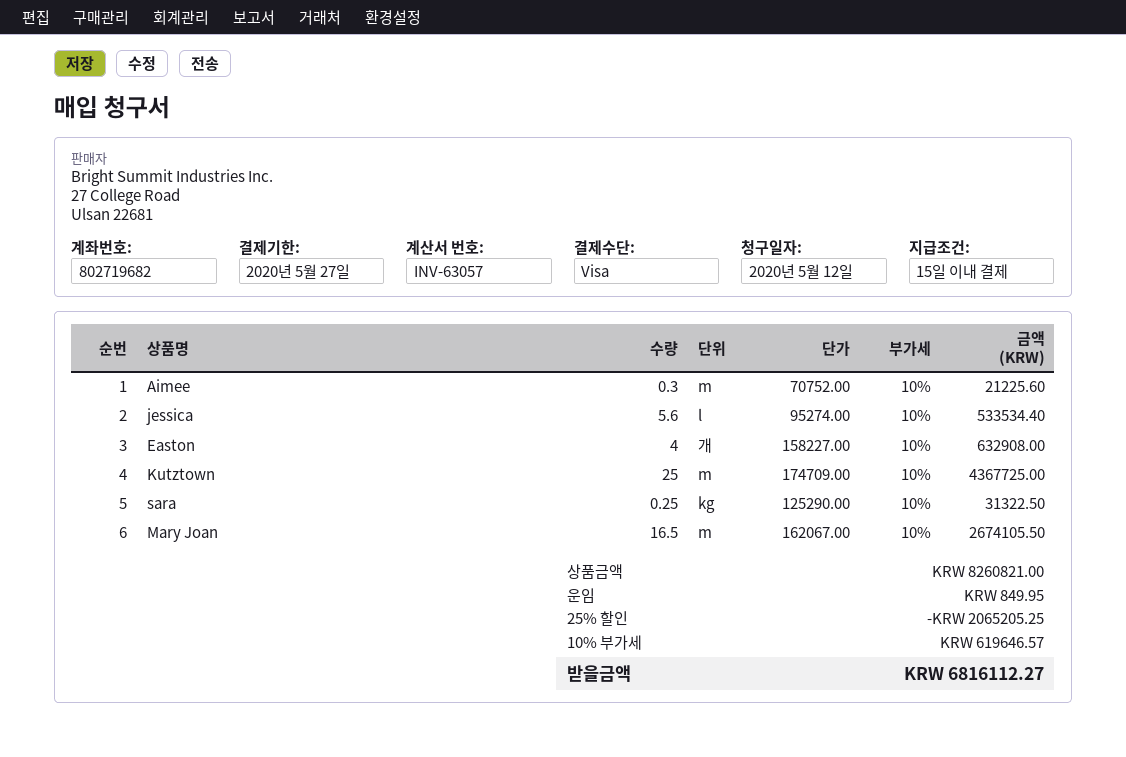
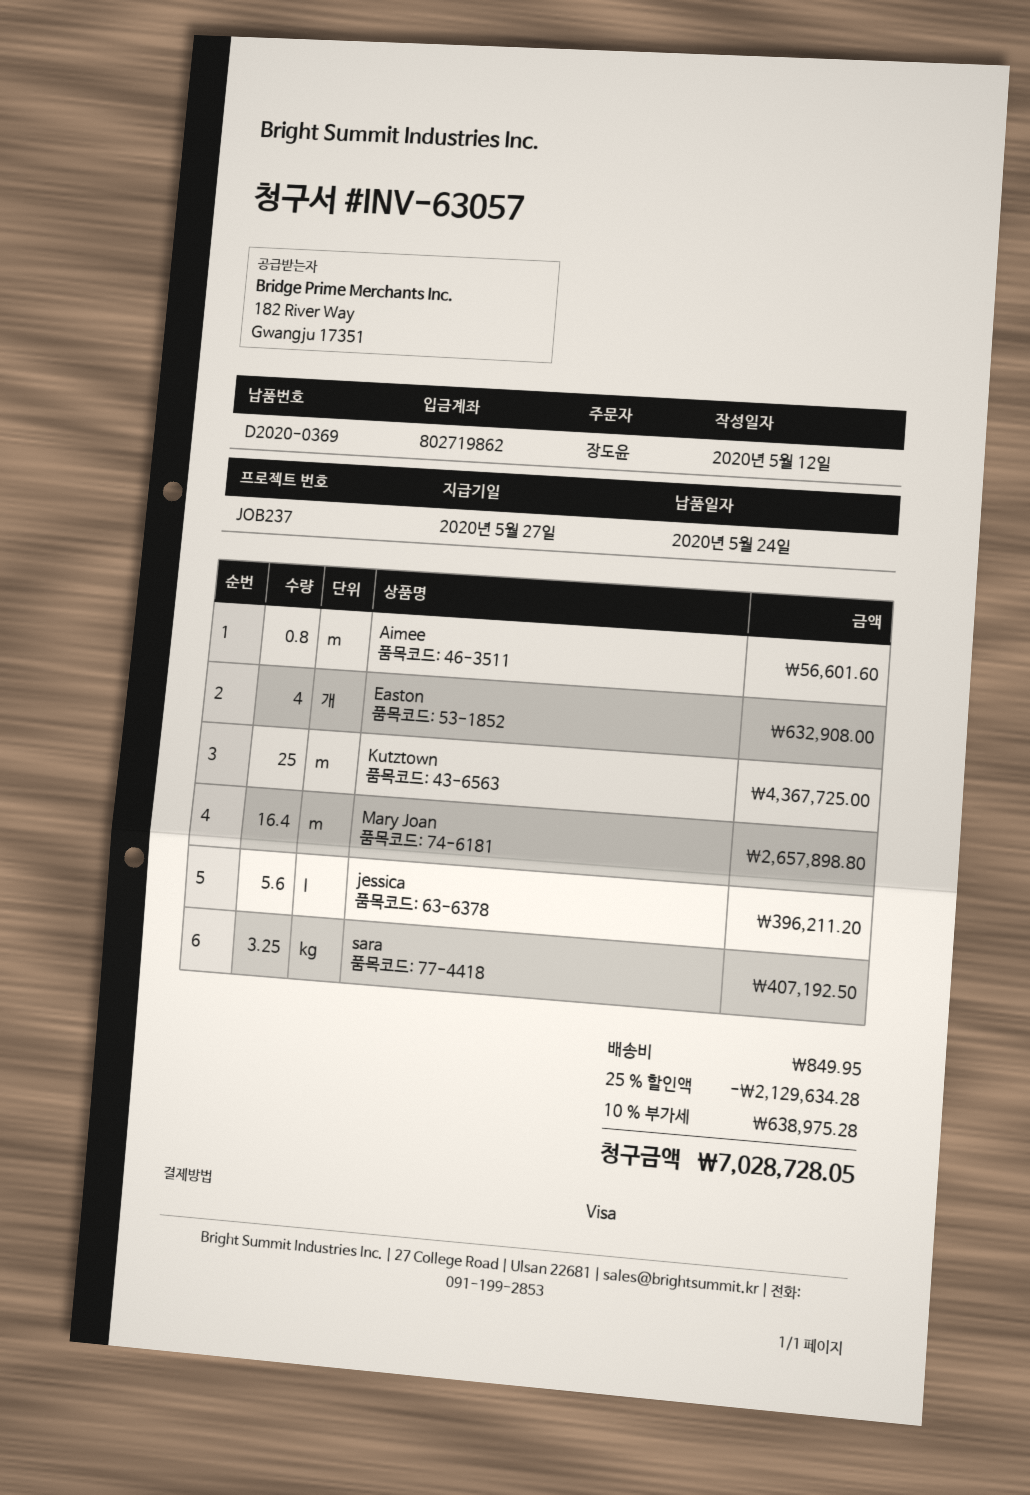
bank account: 802719682 -> 802719862
Aimee: 0.3 for 21225.60 -> 0.8 for 56601.60
jessica: 5.6 for 533534.40 -> 5.6 for 396211.20
sara: 0.25 for 31322.50 -> 3.25 for 407192.50
Mary Joan: 16.5 for 2674105.50 -> 16.4 for 2657898.80
discount: 25% = 2065205.25 -> 25% = 2129634.28
tax: 10% = 619646.57 -> 10% = 638975.28
total: 6816112.27 -> 7028728.05

